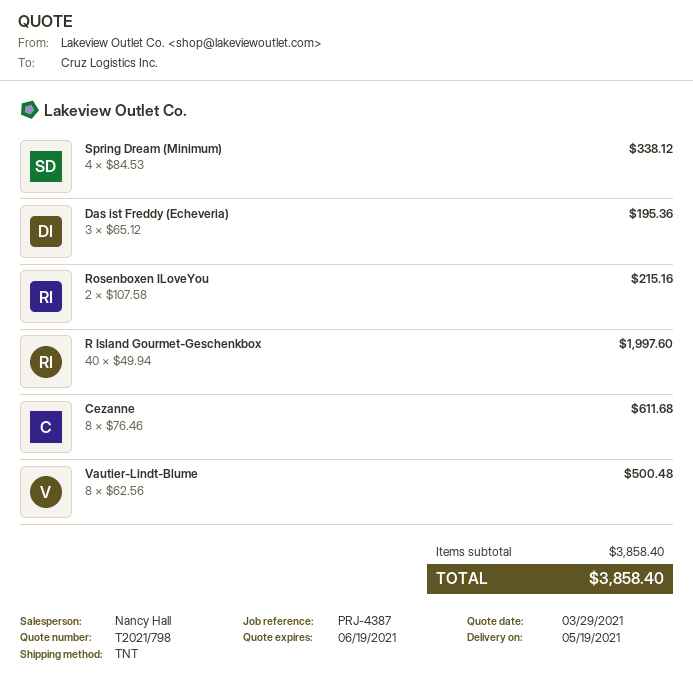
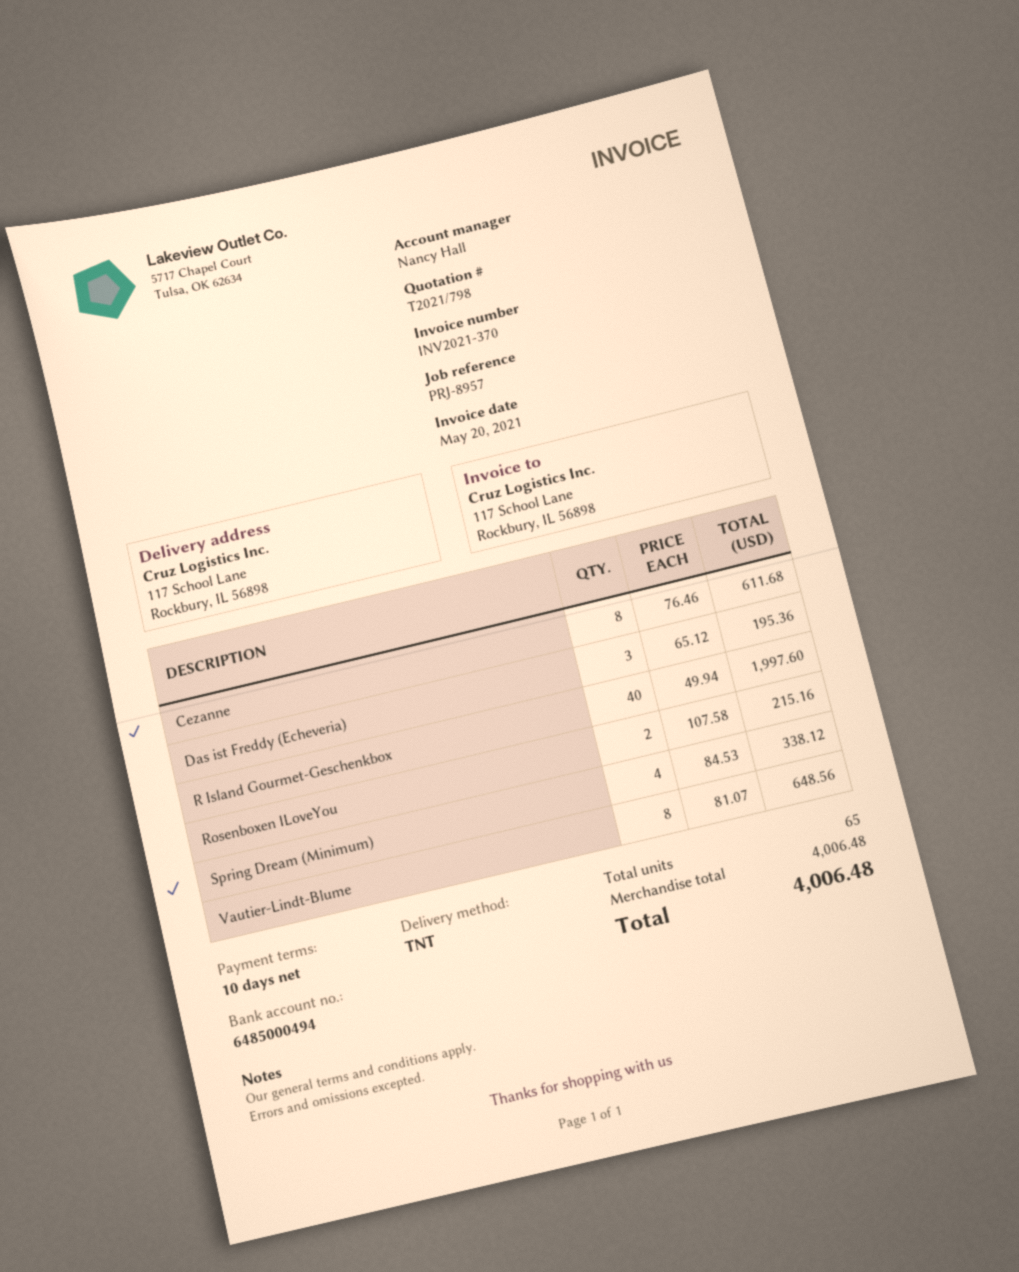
reference: PRJ-4387 -> PRJ-8957
Vautier-Lindt-Blume: 8 x 62.56 = 500.48 -> 8 x 81.07 = 648.56
subtotal: 3858.40 -> 4006.48
total: 3858.40 -> 4006.48

